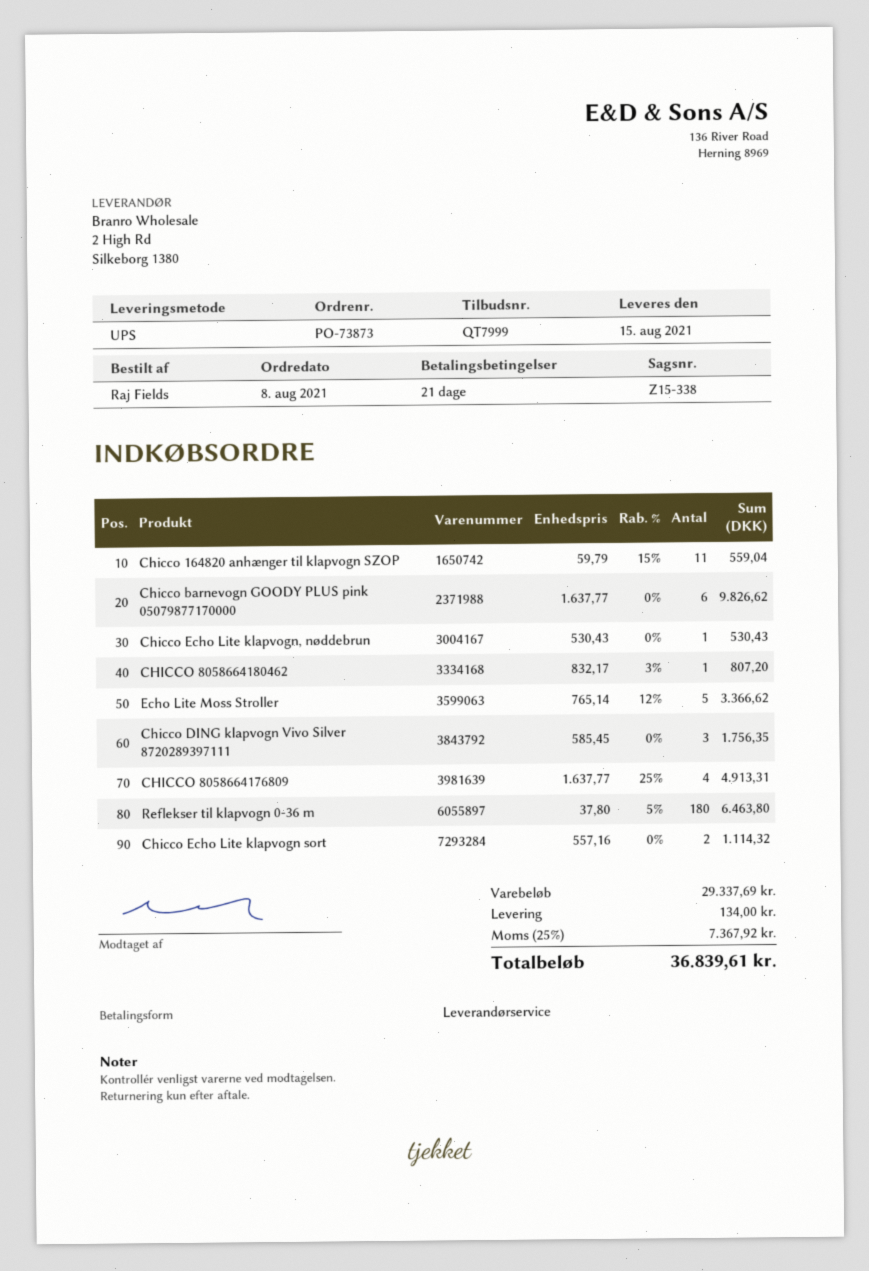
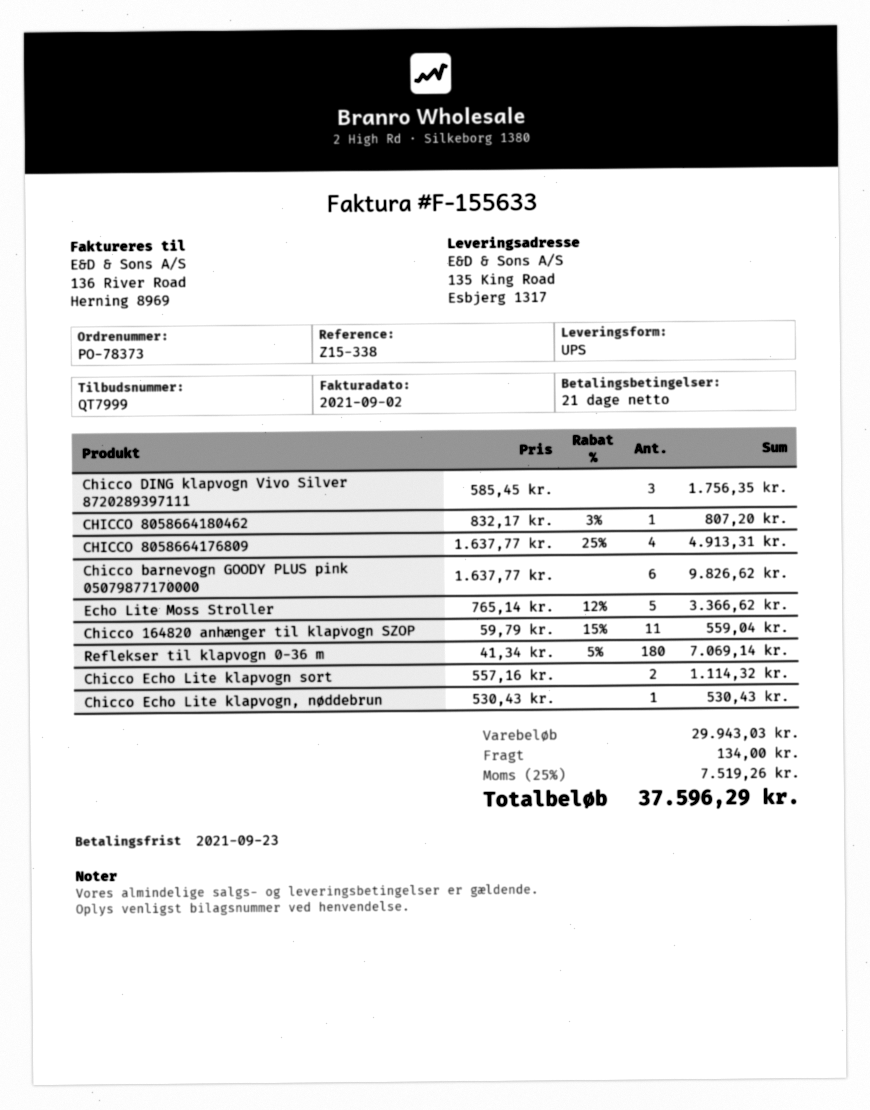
order number: PO-73873 -> PO-78373
Reflekser til klapvogn 0-36 m: 180 x 37.80 - 5% = 6463.80 -> 180 x 41.34 - 5% = 7069.14
subtotal: 29337.69 -> 29943.03
tax: 25% = 7367.92 -> 25% = 7519.26
total: 36839.61 -> 37596.29

